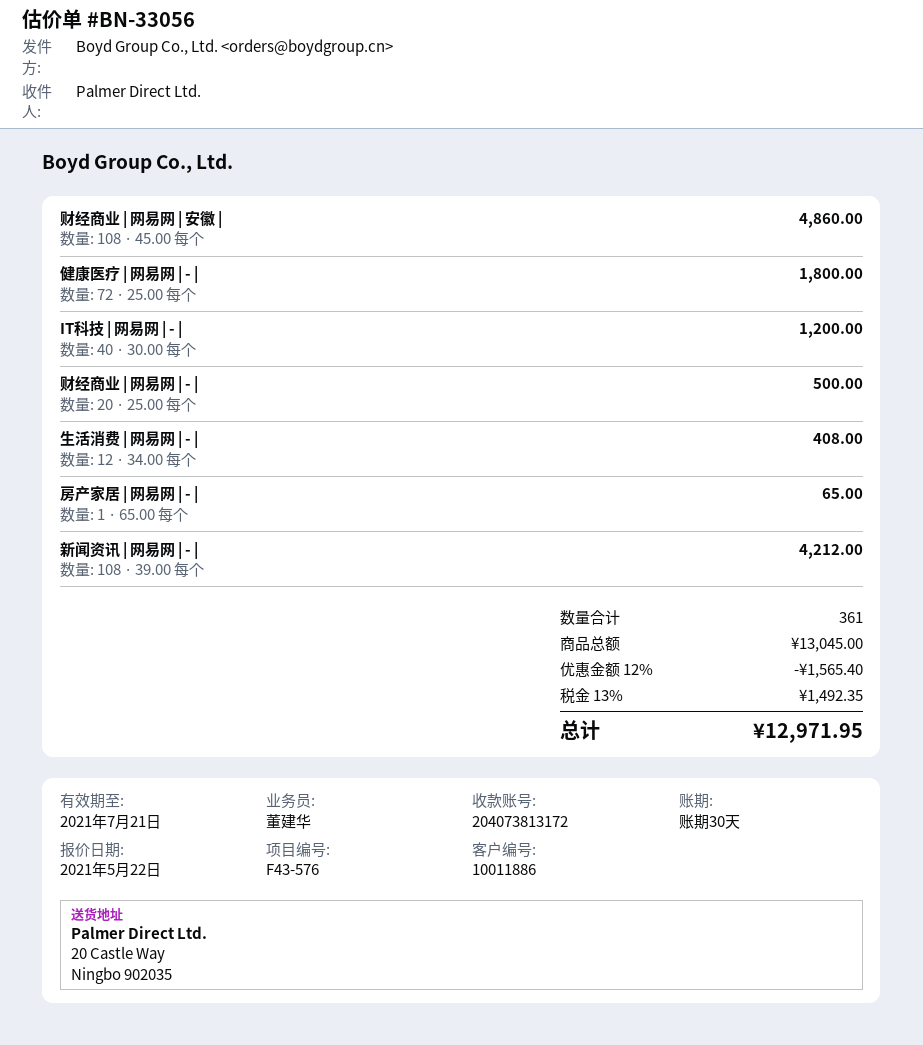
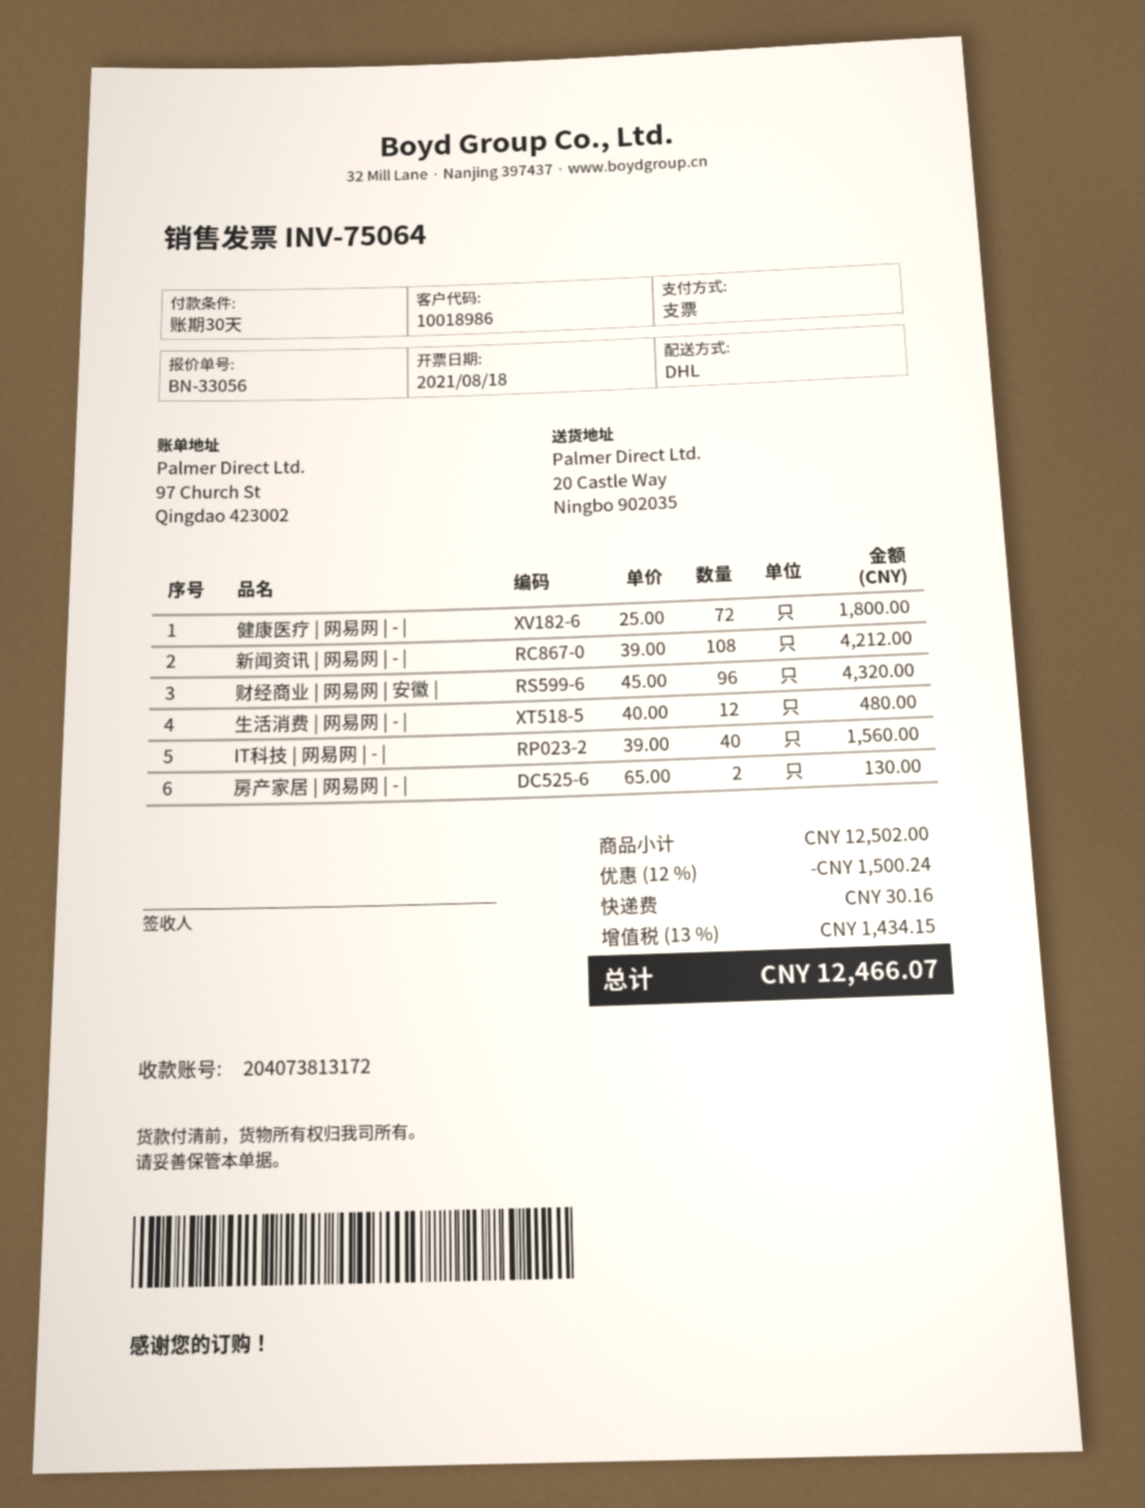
customer number: 10011886 -> 10018986
财经商业 | 网易网 | 安徽 |: 108 x 45.00 = 4860.00 -> 96 x 45.00 = 4320.00
IT科技 | 网易网 | - |: 40 x 30.00 = 1200.00 -> 40 x 39.00 = 1560.00
财经商业 | 网易网 | - |: 20 x 25.00 = 500.00 -> none
生活消费 | 网易网 | - |: 12 x 34.00 = 408.00 -> 12 x 40.00 = 480.00
房产家居 | 网易网 | - |: 1 x 65.00 = 65.00 -> 2 x 65.00 = 130.00
subtotal: 13045.00 -> 12502.00
discount: 12% = 1565.40 -> 12% = 1500.24
shipping: none -> 30.16
tax: 13% = 1492.35 -> 13% = 1434.15
total: 12971.95 -> 12466.07

